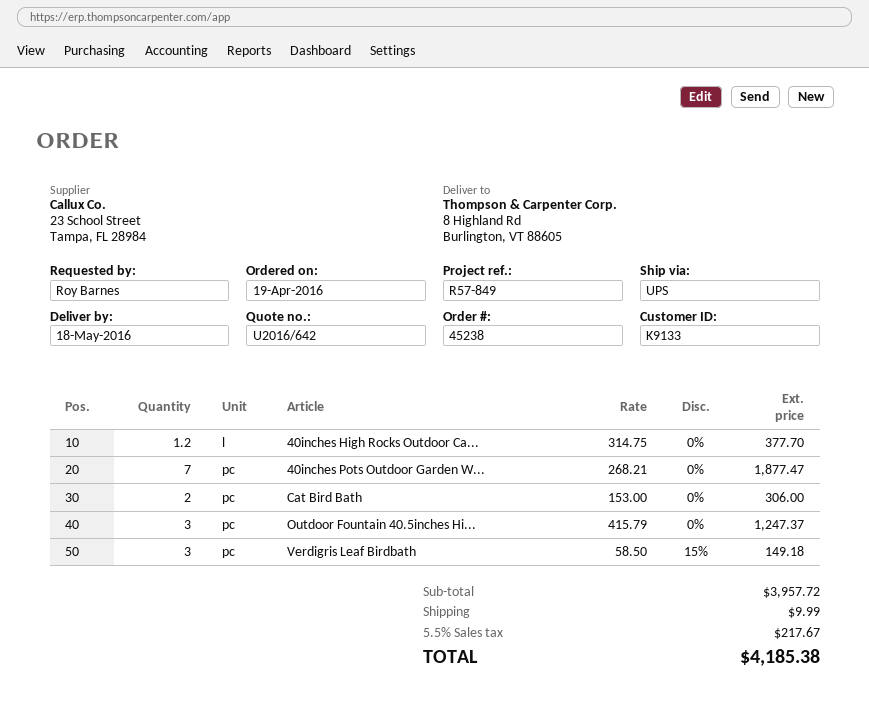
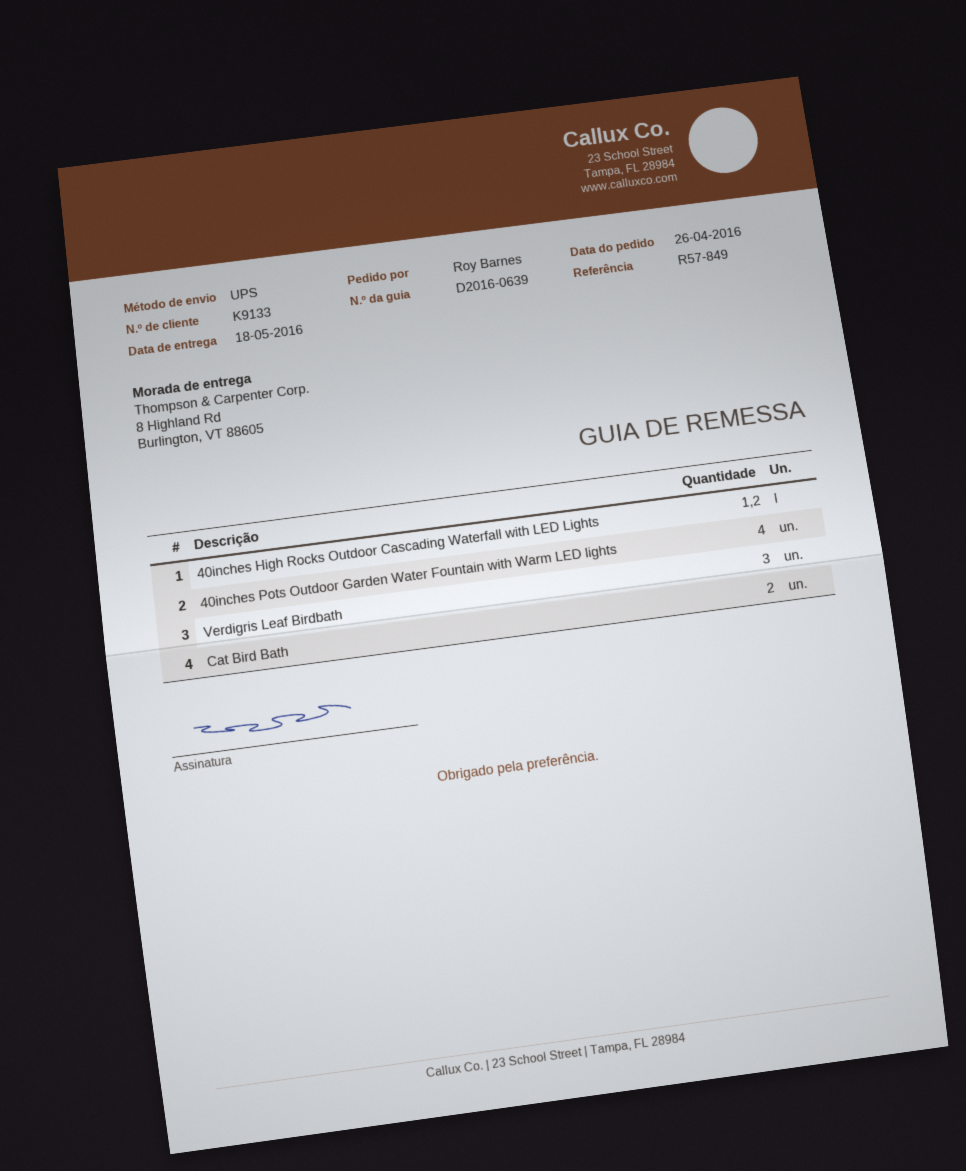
order date: 2016-04-19 -> 2016-04-26
40inches Pots Outdoor Garden W...: 7 -> 4
Outdoor Fountain 40.5inches Hi...: 3 -> none

